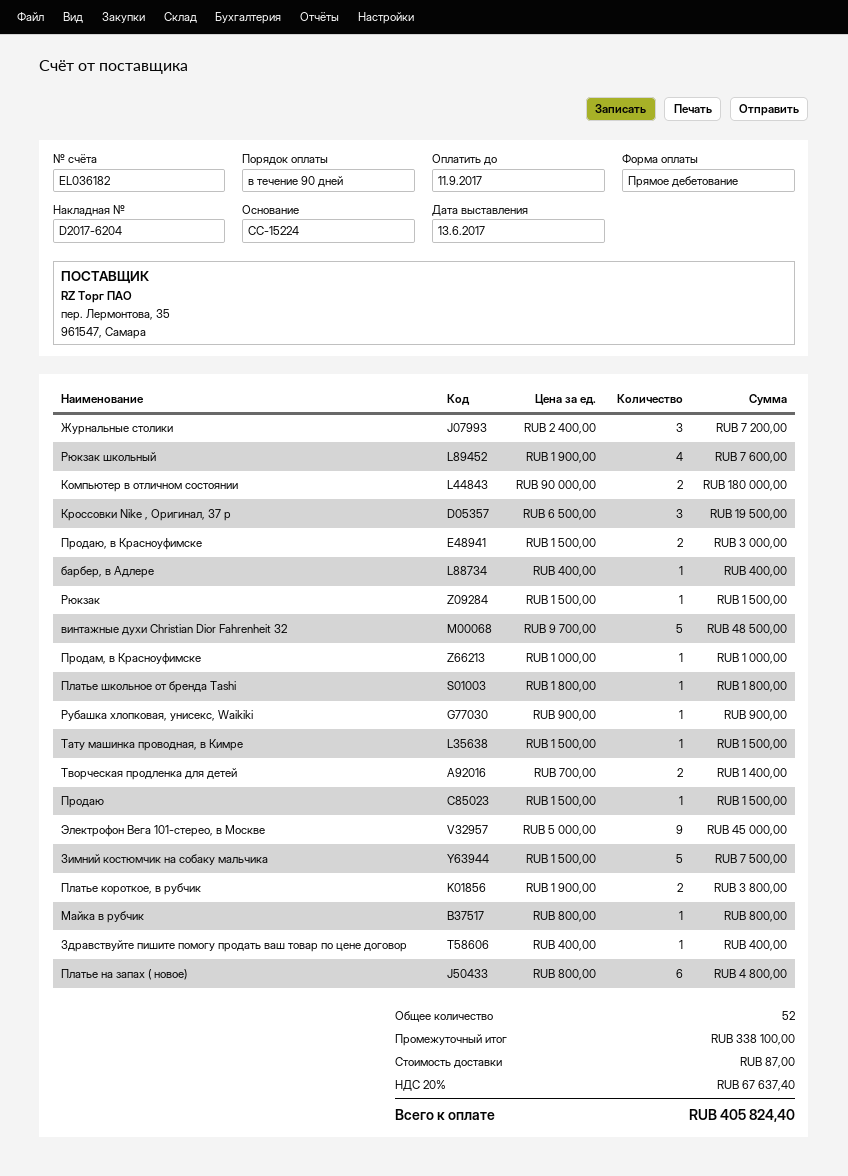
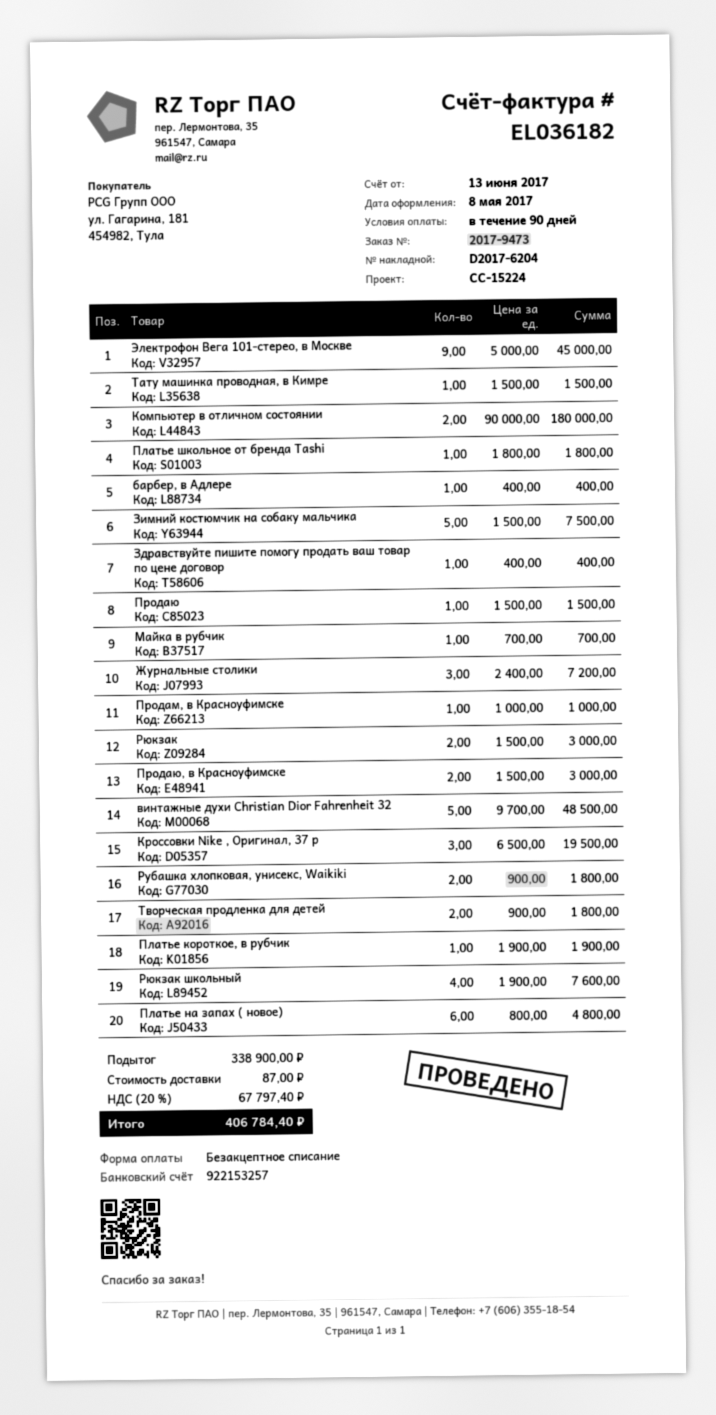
Рюкзак: 1 x 1500.00 = 1500.00 -> 2 x 1500.00 = 3000.00
Рубашка хлопковая, унисекс, Waikiki: 1 x 900.00 = 900.00 -> 2 x 900.00 = 1800.00
Творческая продленка для детей: 2 x 700.00 = 1400.00 -> 2 x 900.00 = 1800.00
Платье короткое, в рубчик: 2 x 1900.00 = 3800.00 -> 1 x 1900.00 = 1900.00
Майка в рубчик: 1 x 800.00 = 800.00 -> 1 x 700.00 = 700.00
subtotal: 338100.00 -> 338900.00
tax: 20% = 67637.40 -> 20% = 67797.40
total: 405824.40 -> 406784.40

